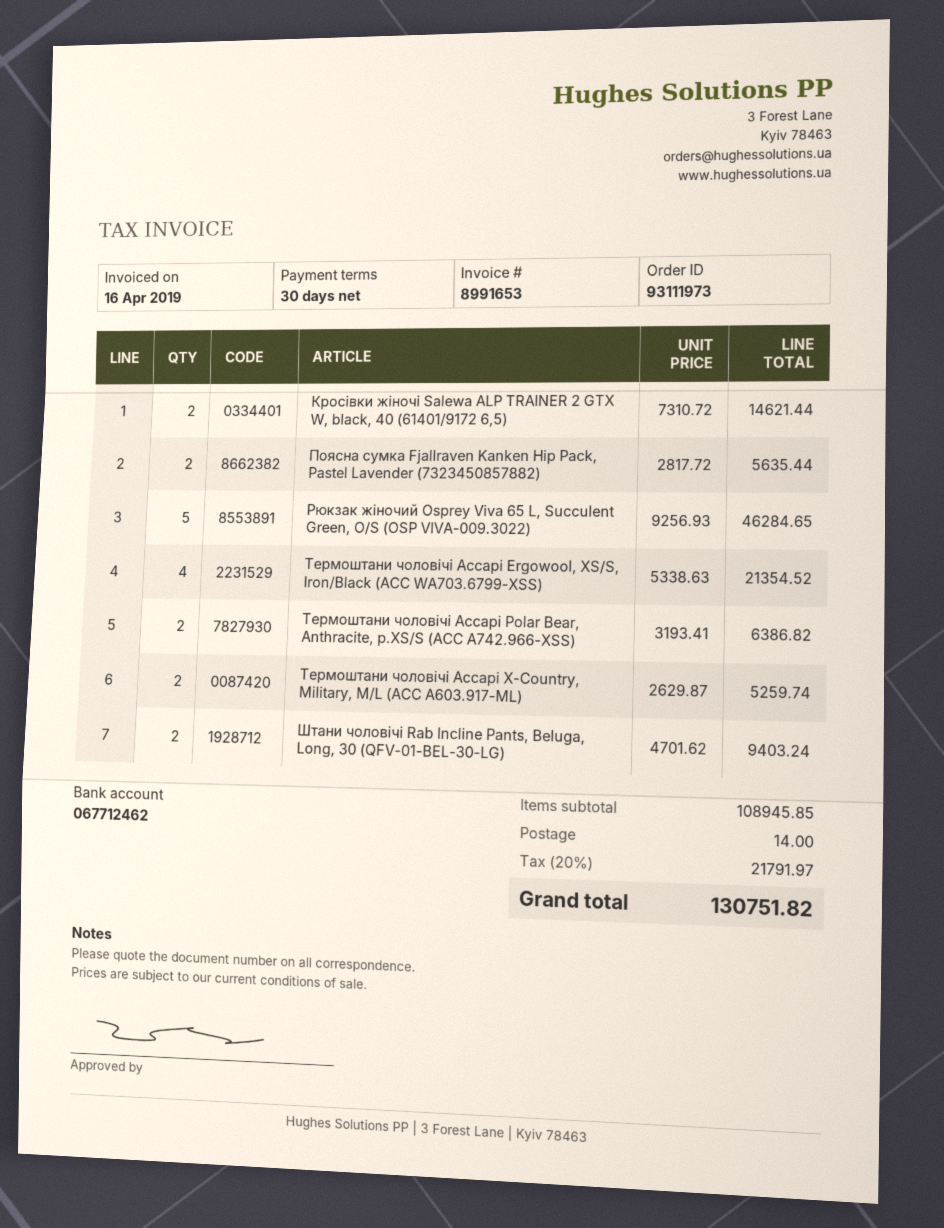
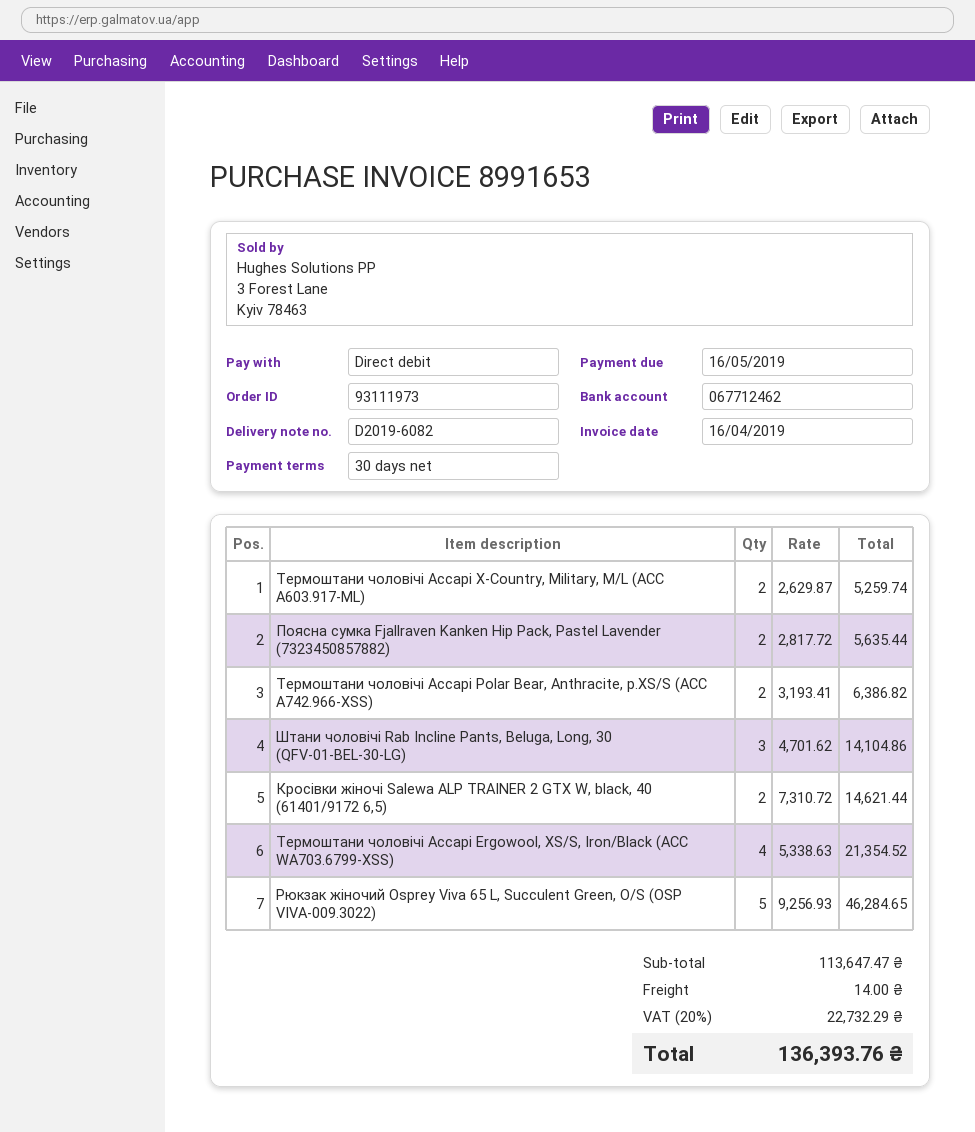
Штани чоловічі Rab Incline Pants, Beluga, Long, 30 (QFV-01-BEL-30-LG): 2 x 4701.62 = 9403.24 -> 3 x 4701.62 = 14104.86
subtotal: 108945.85 -> 113647.47
tax: 20% = 21791.97 -> 20% = 22732.29
total: 130751.82 -> 136393.76

